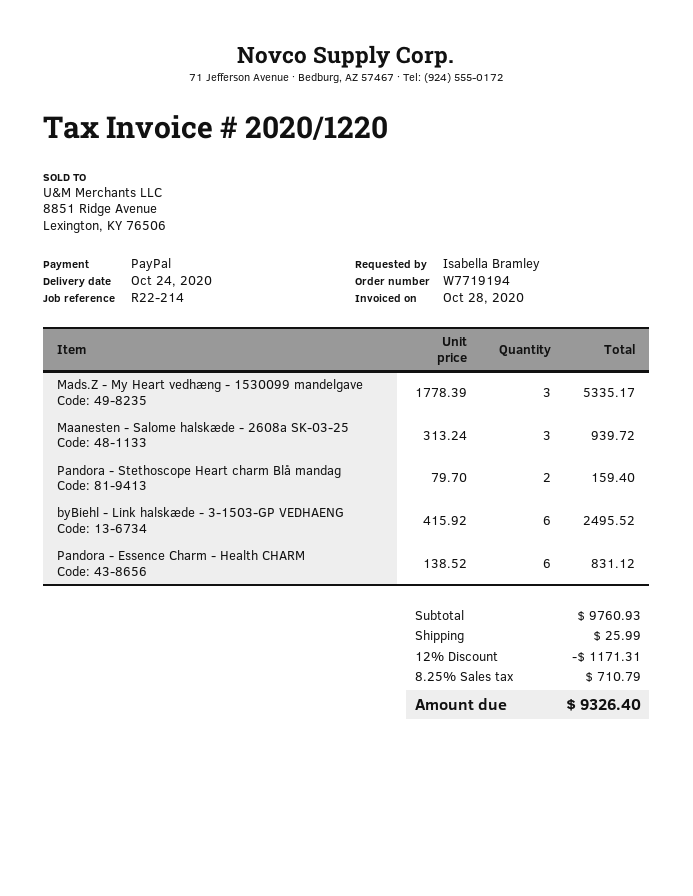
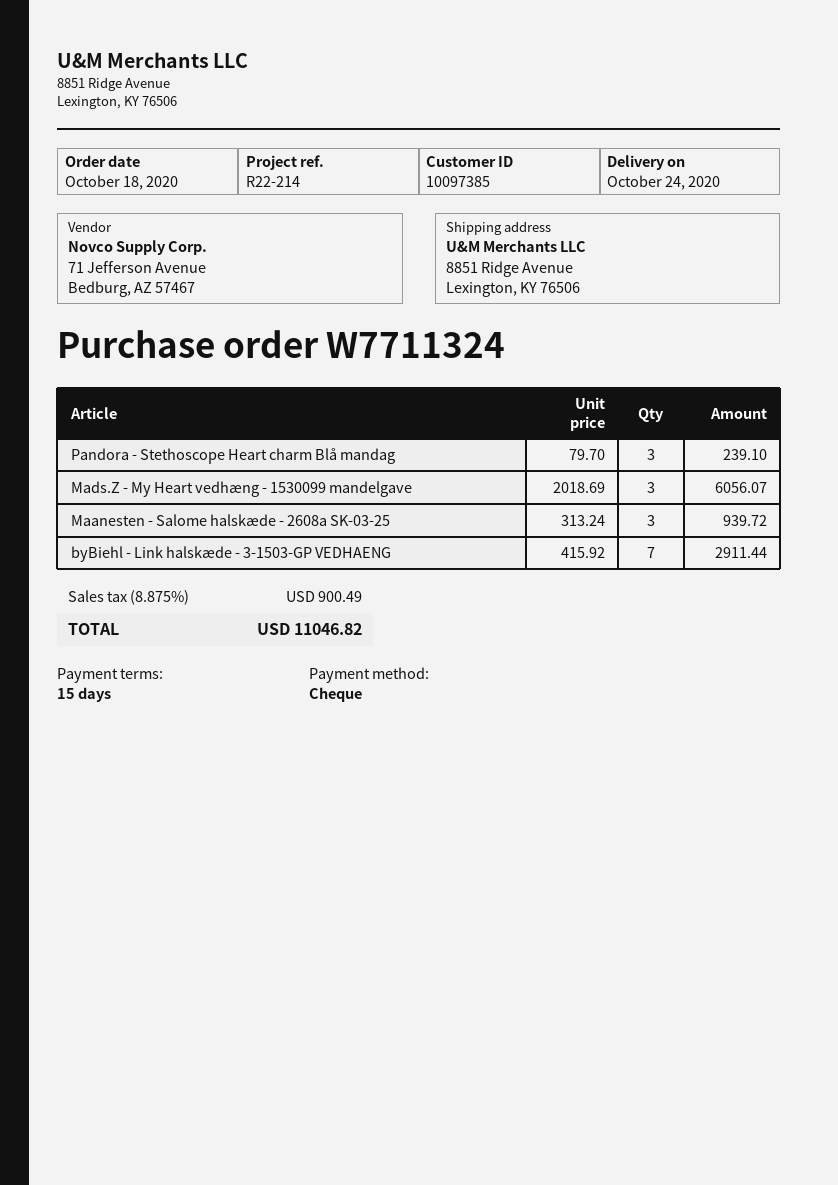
order number: W7719194 -> W7711324
payment method: PayPal -> cheque
Mads.Z - My Heart vedhæng - 1530099 mandelgave: 3 x 1778.39 = 5335.17 -> 3 x 2018.69 = 6056.07
Pandora - Stethoscope Heart charm Blå mandag: 2 x 79.70 = 159.40 -> 3 x 79.70 = 239.10
byBiehl - Link halskæde - 3-1503-GP VEDHAENG: 6 x 415.92 = 2495.52 -> 7 x 415.92 = 2911.44
Pandora - Essence Charm - Health CHARM: 6 x 138.52 = 831.12 -> none
discount: 12% = 1171.31 -> none
shipping: 25.99 -> none
tax: 8.25% = 710.79 -> 8.875% = 900.49
total: 9326.40 -> 11046.82

